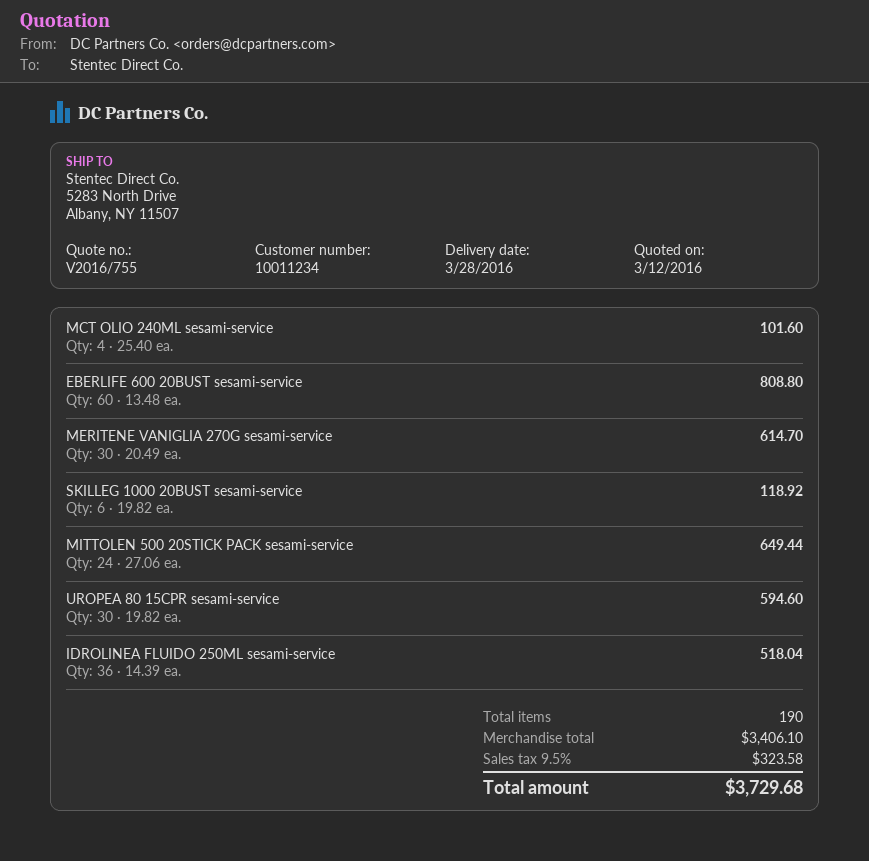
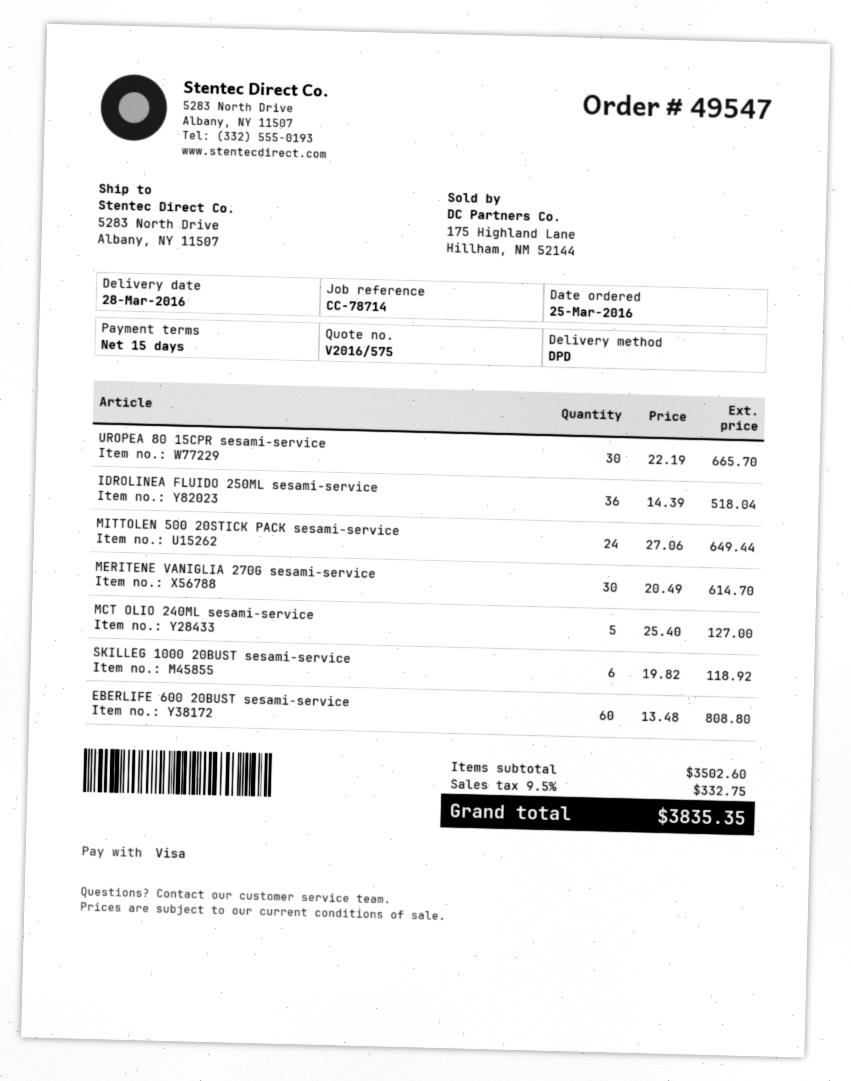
quote number: V2016/755 -> V2016/575
MCT OLIO 240ML sesami-service: 4 x 25.40 = 101.60 -> 5 x 25.40 = 127.00
UROPEA 80 15CPR sesami-service: 30 x 19.82 = 594.60 -> 30 x 22.19 = 665.70
subtotal: 3406.10 -> 3502.60
tax: 9.5% = 323.58 -> 9.5% = 332.75
total: 3729.68 -> 3835.35

